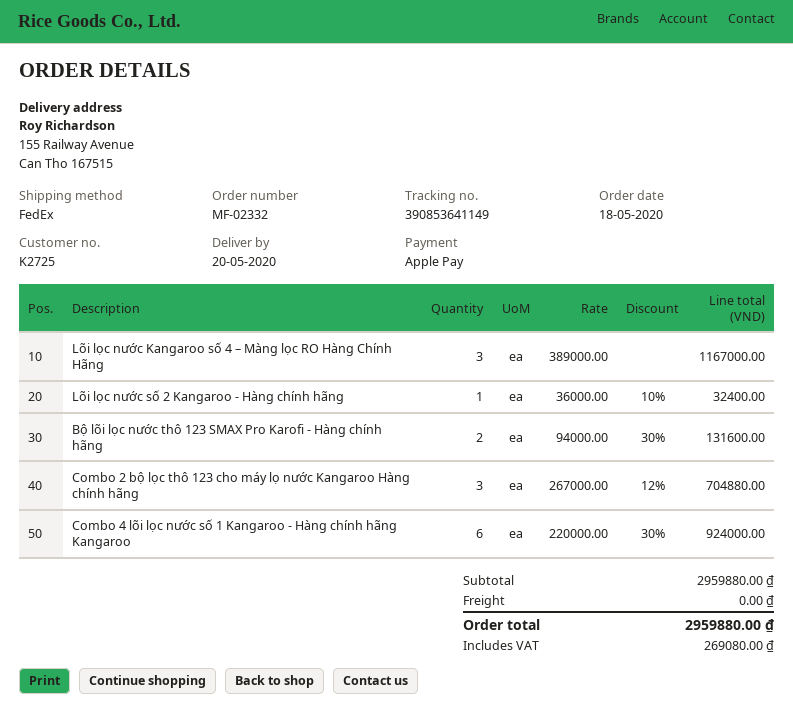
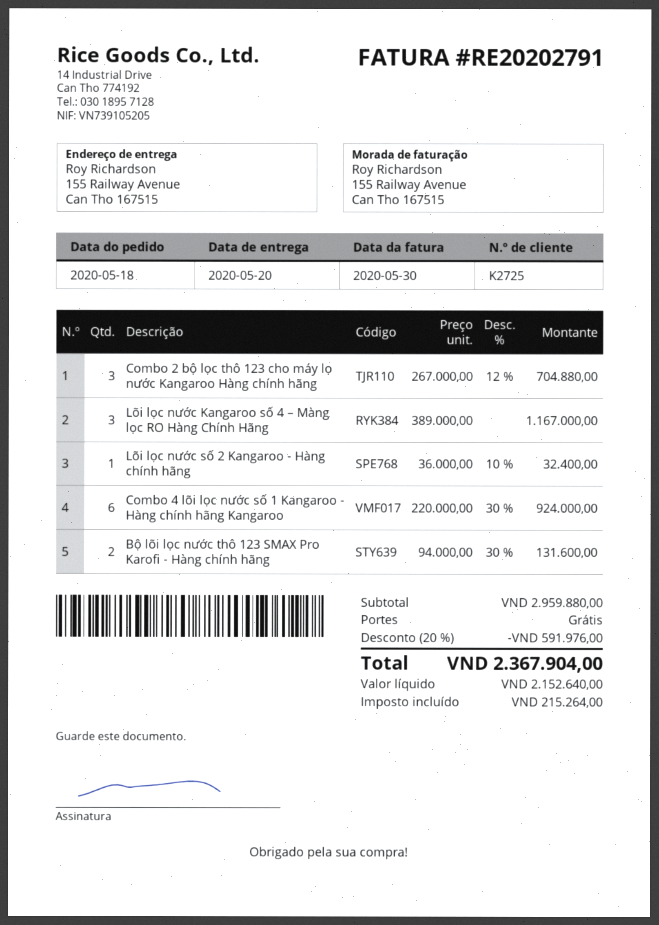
discount: none -> 20% = 591976.00
tax: 269080.00 -> 215264.00
total: 2959880.00 -> 2367904.00

